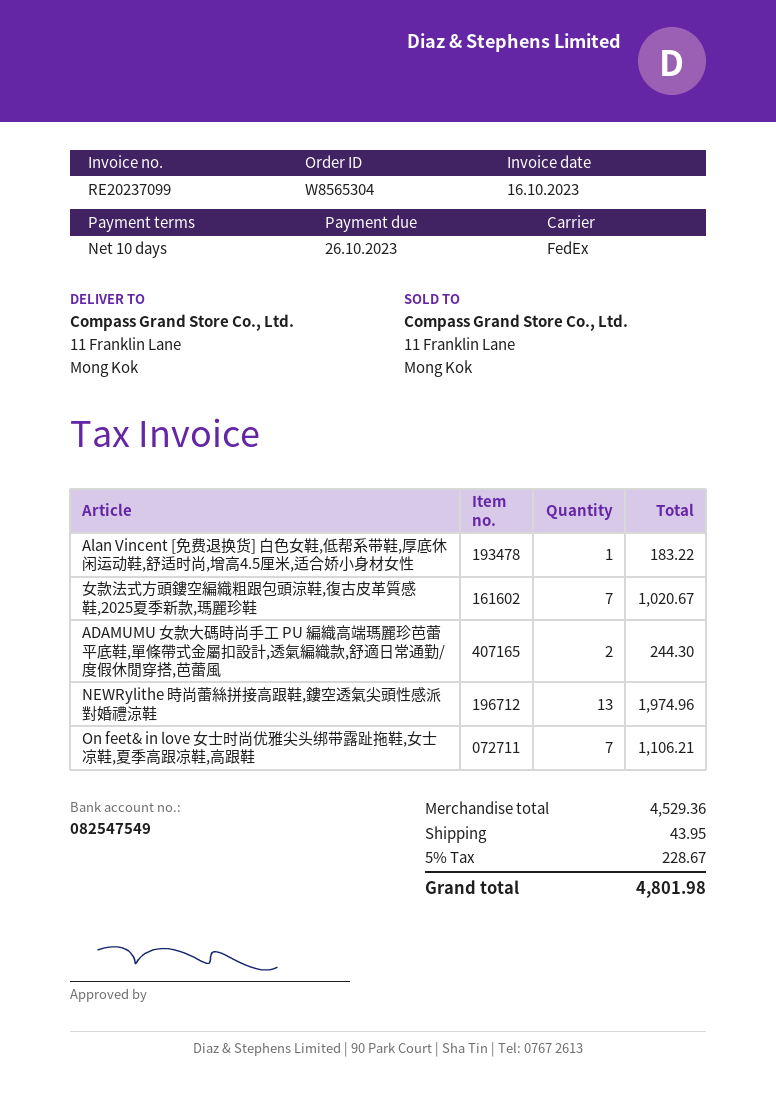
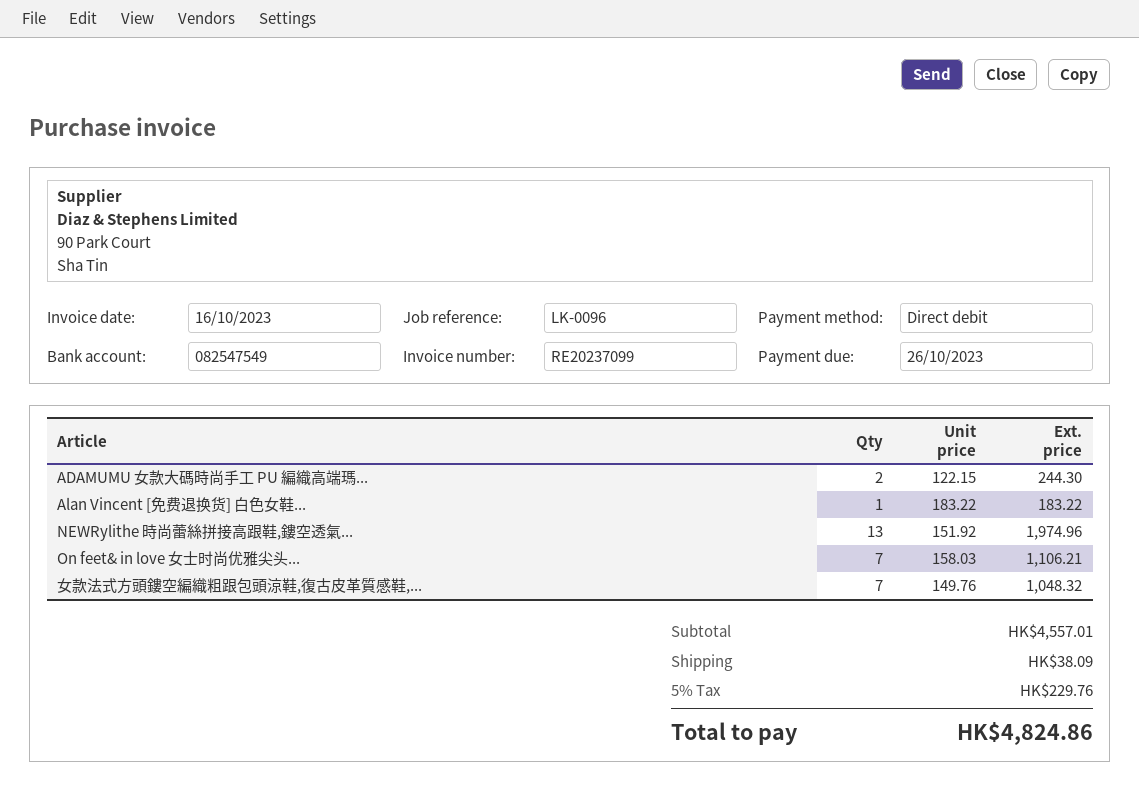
女款法式方頭鏤空編織粗跟包頭涼鞋,復古皮革質感鞋,2025夏季新款,瑪麗珍鞋: 7 for 1020.67 -> 7 for 1048.32
subtotal: 4529.36 -> 4557.01
shipping: 43.95 -> 38.09
tax: 5% = 228.67 -> 5% = 229.76
total: 4801.98 -> 4824.86

